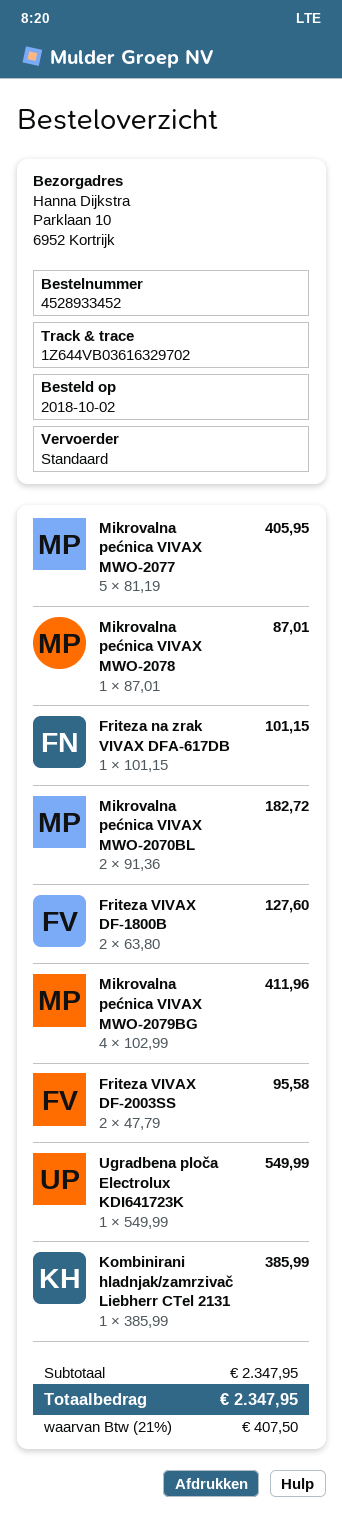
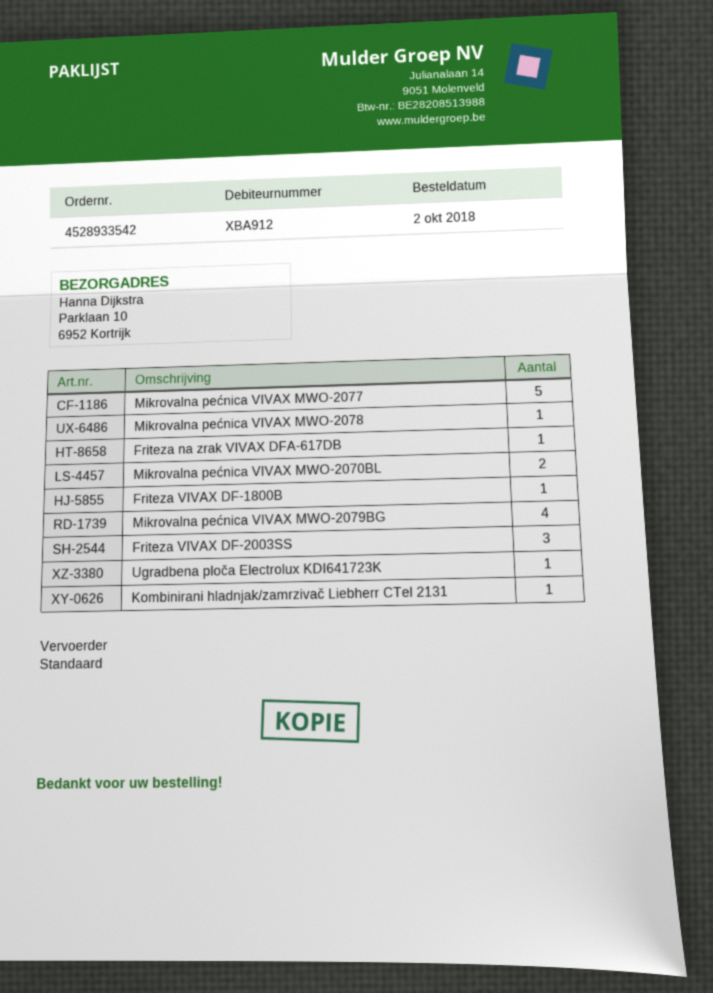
order number: 4528933452 -> 4528933542
Friteza VIVAX DF-1800B: 2 -> 1
Friteza VIVAX DF-2003SS: 2 -> 3

